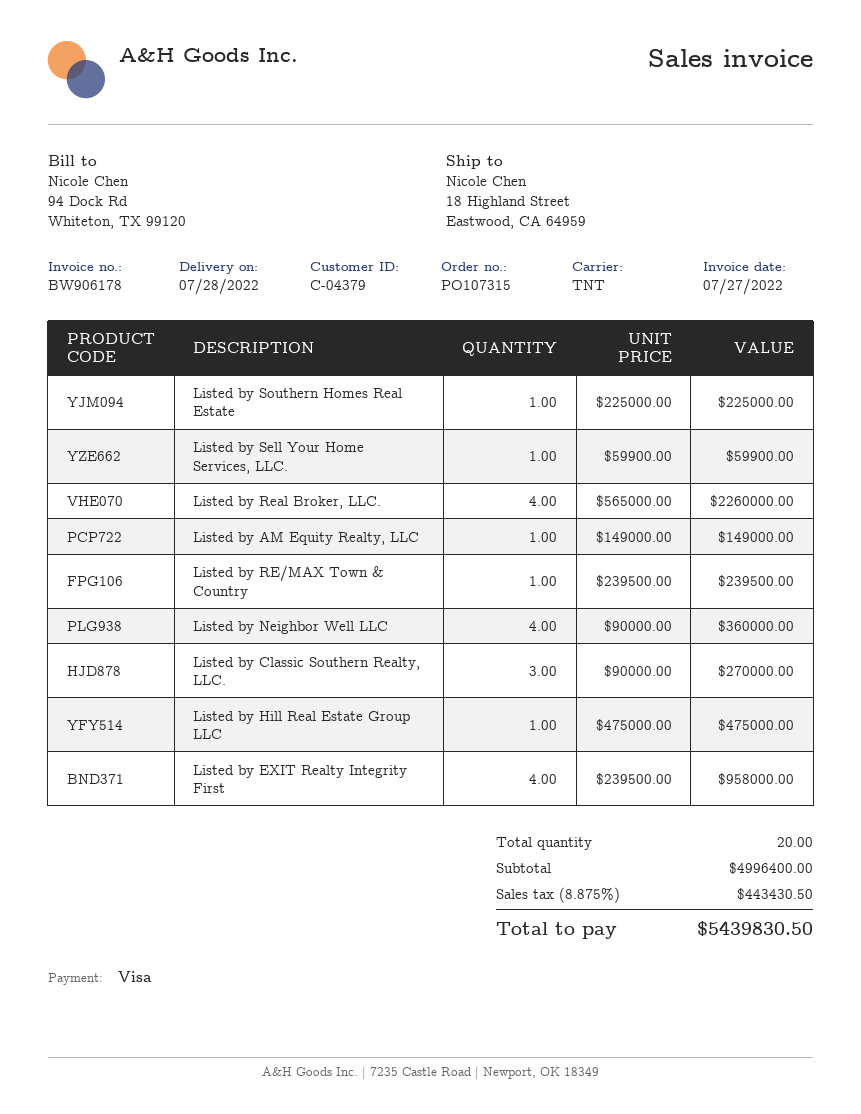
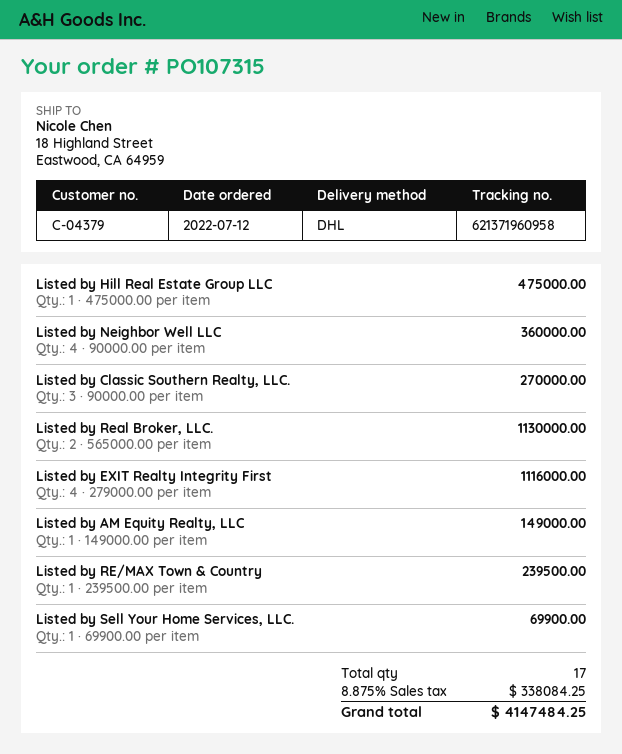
shipping method: TNT -> DHL
Listed by Southern Homes Real Estate: 1 x 225000.00 = 225000.00 -> none
Listed by Sell Your Home Services, LLC.: 1 x 59900.00 = 59900.00 -> 1 x 69900.00 = 69900.00
Listed by Real Broker, LLC.: 4 x 565000.00 = 2260000.00 -> 2 x 565000.00 = 1130000.00
Listed by EXIT Realty Integrity First: 4 x 239500.00 = 958000.00 -> 4 x 279000.00 = 1116000.00
total quantity: 20 -> 17
tax: 8.875% = 443430.50 -> 8.875% = 338084.25
total: 5439830.50 -> 4147484.25

